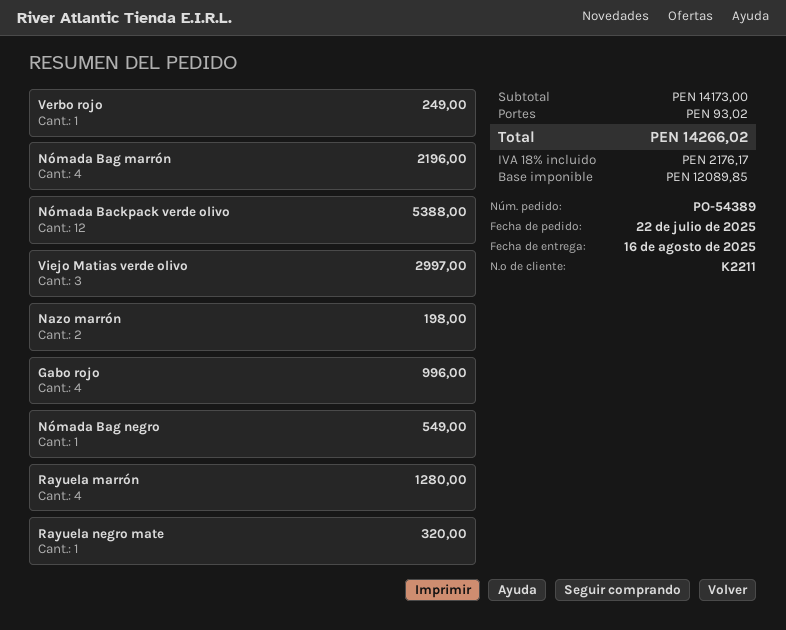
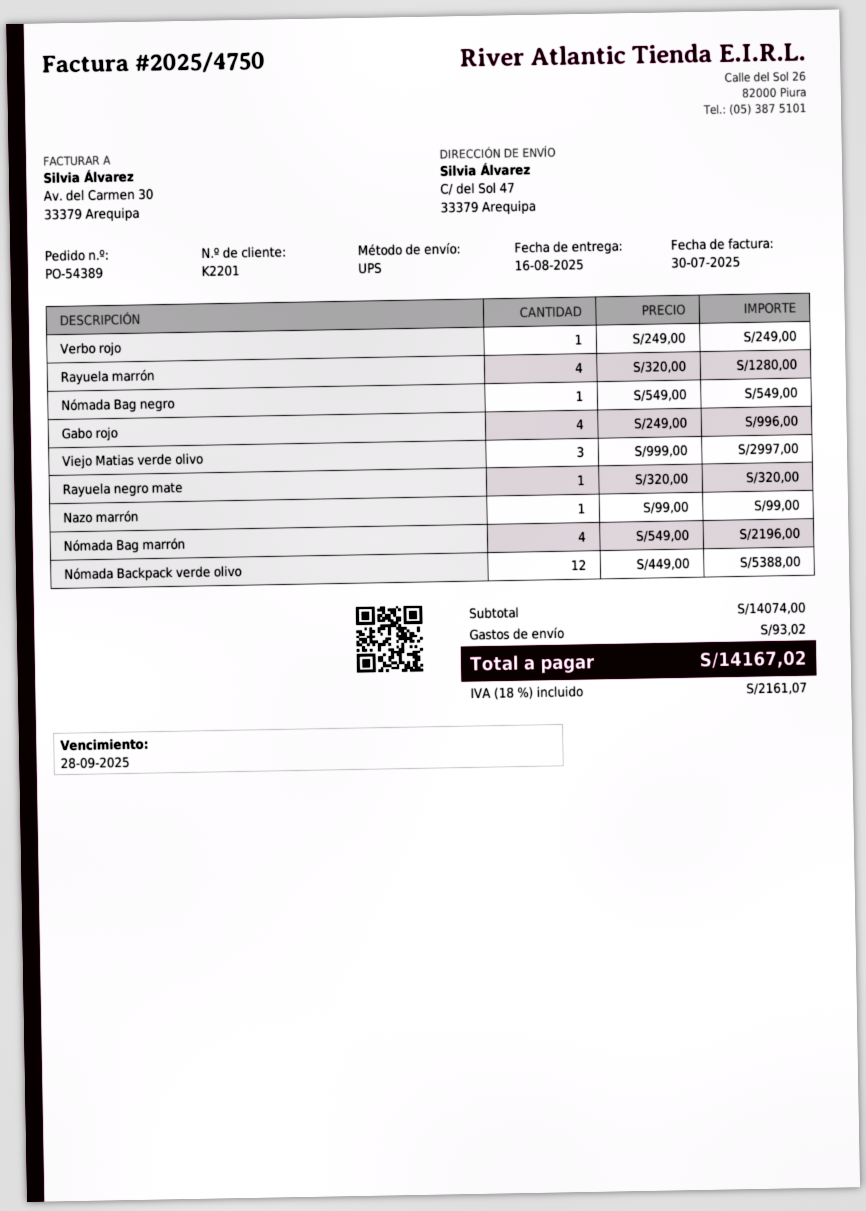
customer number: K2211 -> K2201
Nazo marrón: 2 for 198.00 -> 1 for 99.00
subtotal: 14173.00 -> 14074.00
tax: 18% = 2176.17 -> 18% = 2161.07
total: 14266.02 -> 14167.02

